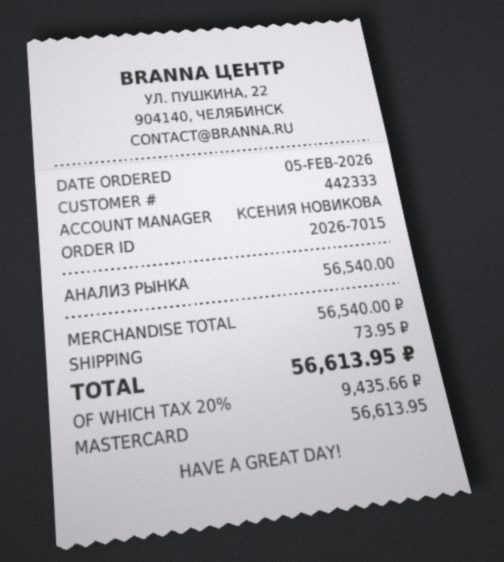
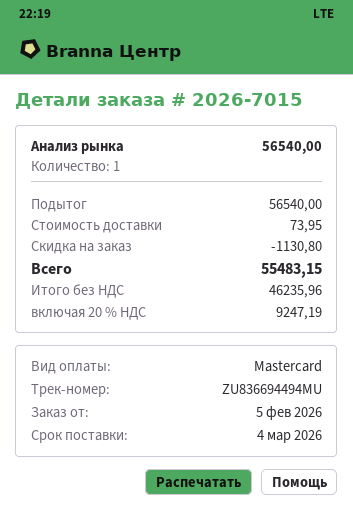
discount: none -> 1130.80
tax: 20% = 9435.66 -> 20% = 9247.19
total: 56613.95 -> 55483.15

